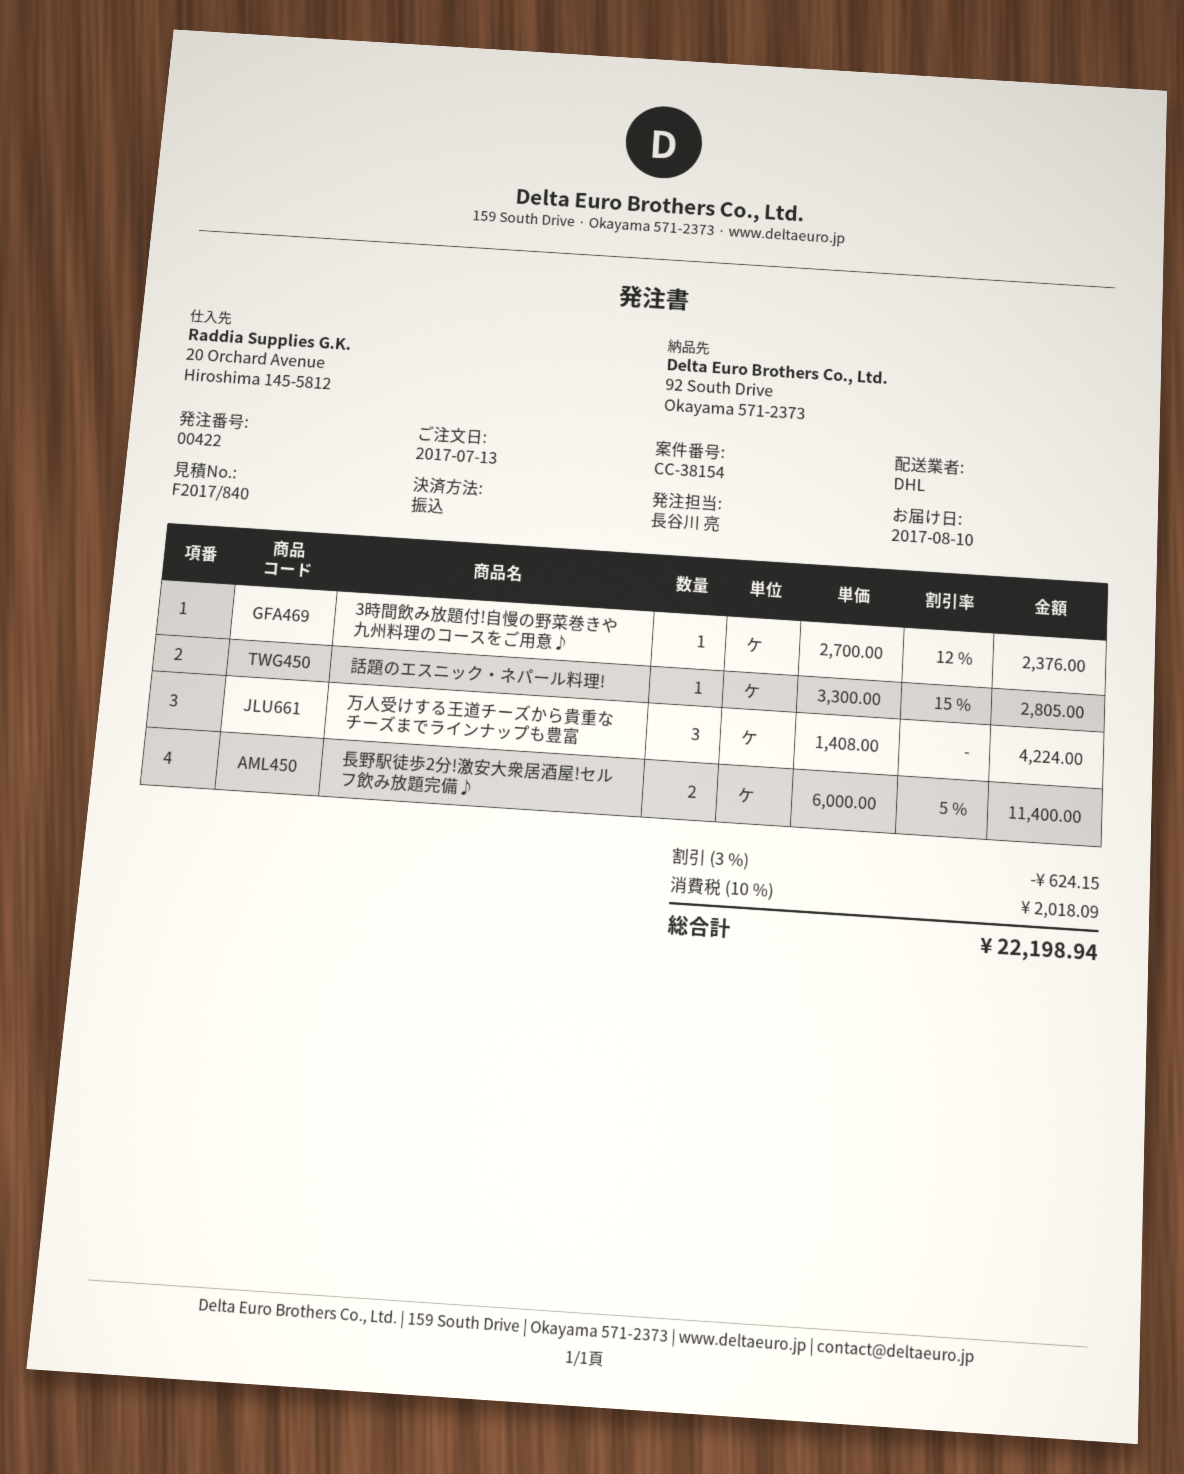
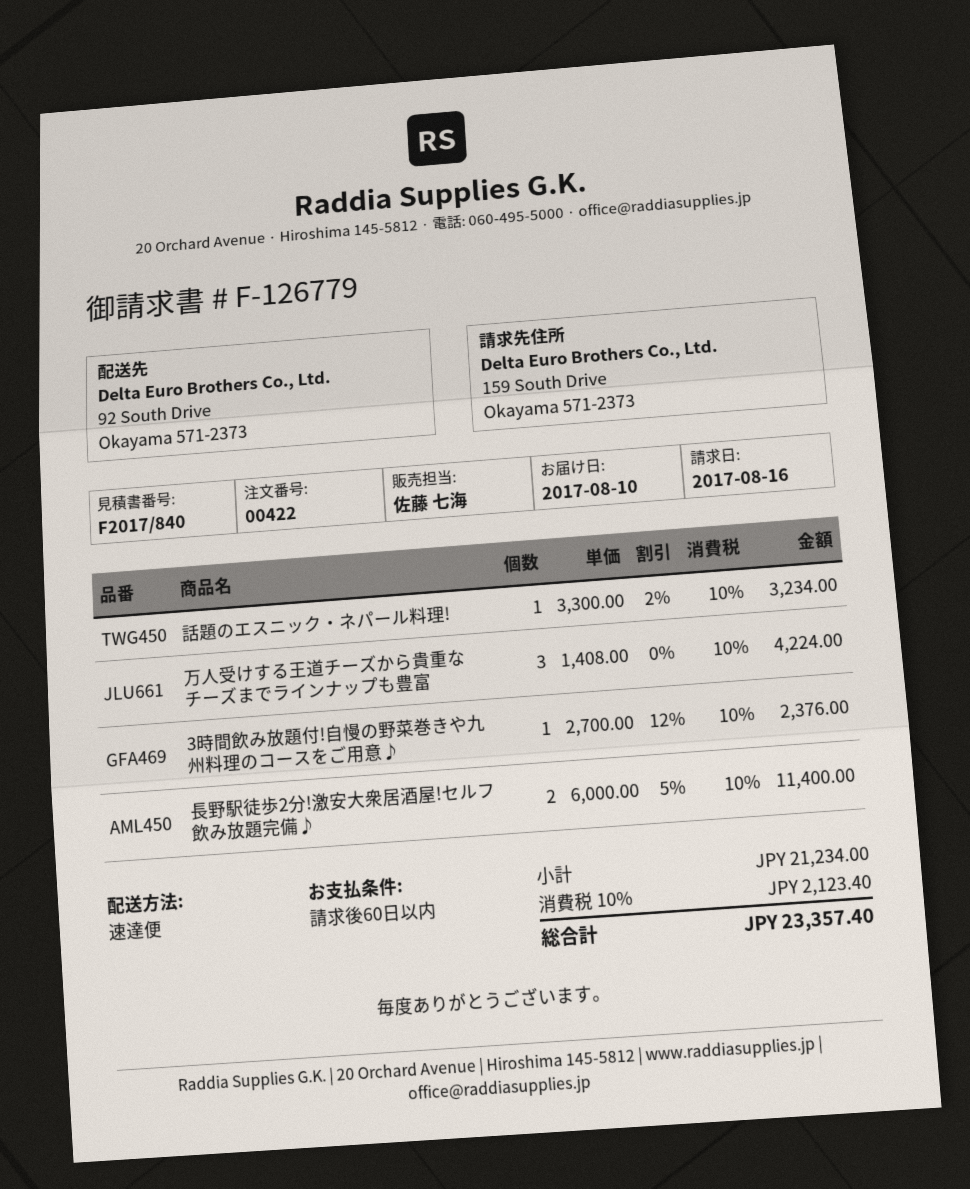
shipping method: DHL -> express
話題のエスニック・ネパール料理!: 1 x 3300.00 - 15% = 2805.00 -> 1 x 3300.00 - 2% = 3234.00
discount: 3% = 624.15 -> none
tax: 10% = 2018.09 -> 10% = 2123.40
total: 22198.94 -> 23357.40

